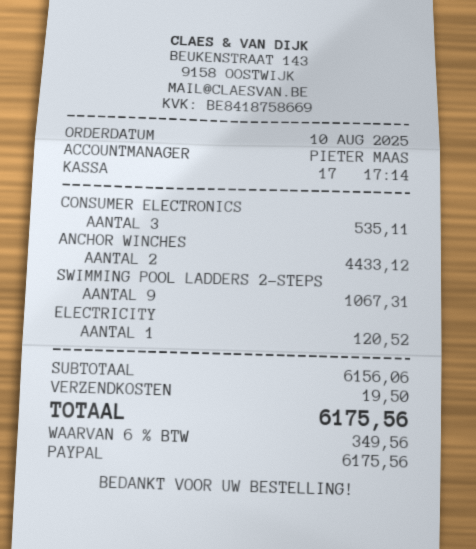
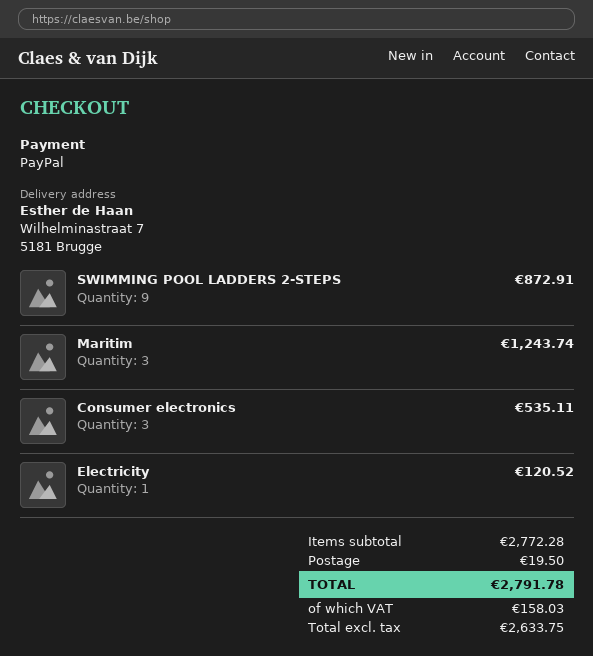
ANCHOR WINCHES: 2 for 4433.12 -> none
SWIMMING POOL LADDERS 2-STEPS: 9 for 1067.31 -> 9 for 872.91
Maritim: none -> 3 for 1243.74
subtotal: 6156.06 -> 2772.28
tax: 349.56 -> 158.03
total: 6175.56 -> 2791.78

